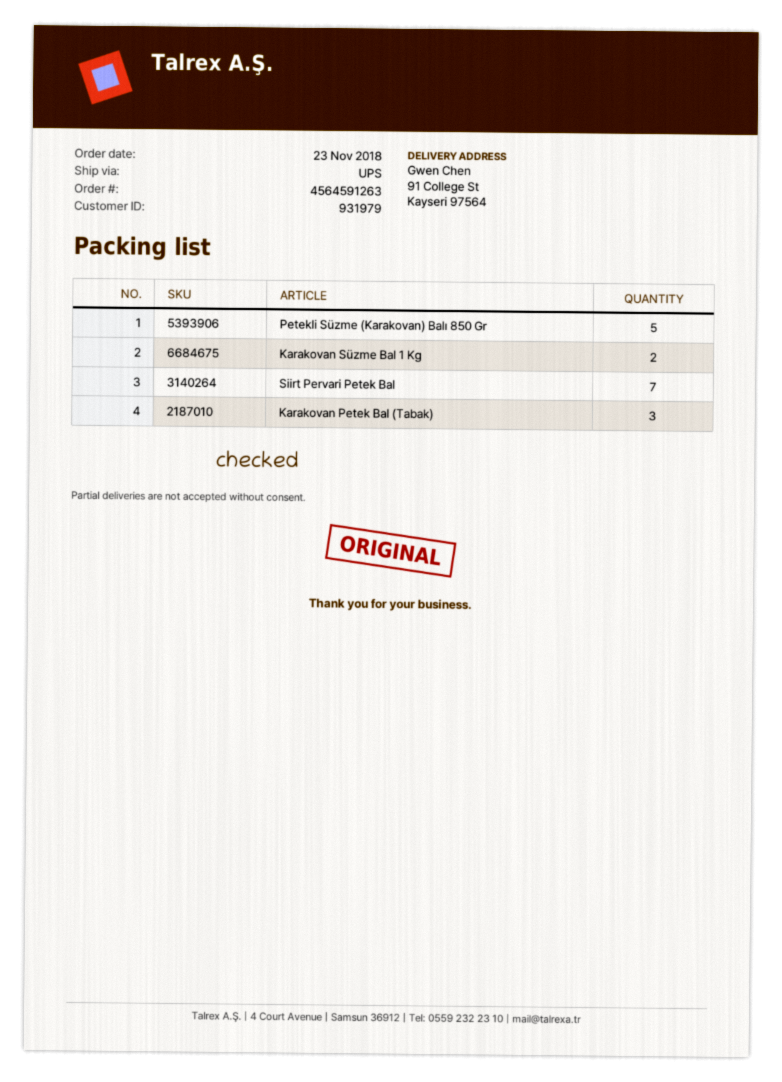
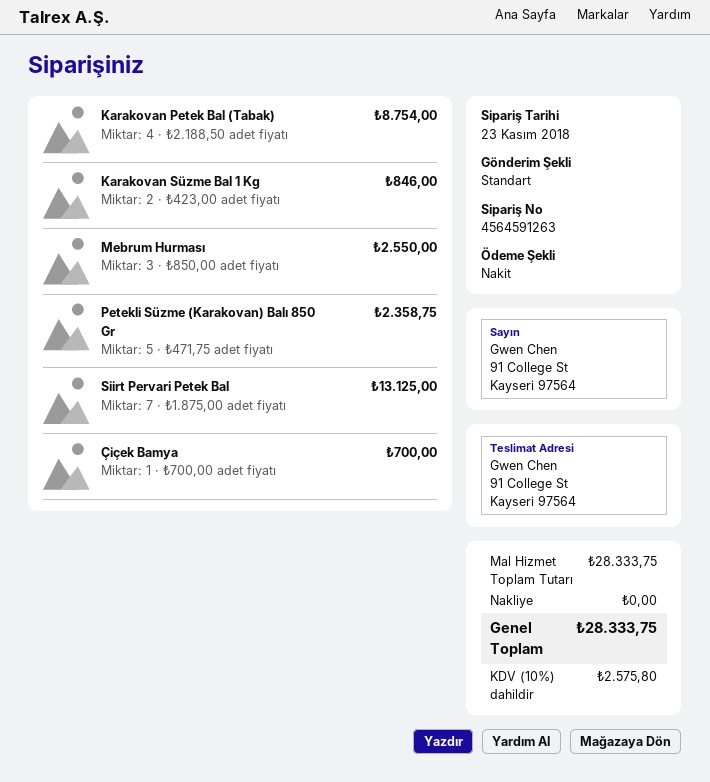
shipping method: UPS -> standard
Karakovan Petek Bal (Tabak): 3 -> 4
Mebrum Hurması: none -> 3
Çiçek Bamya: none -> 1

